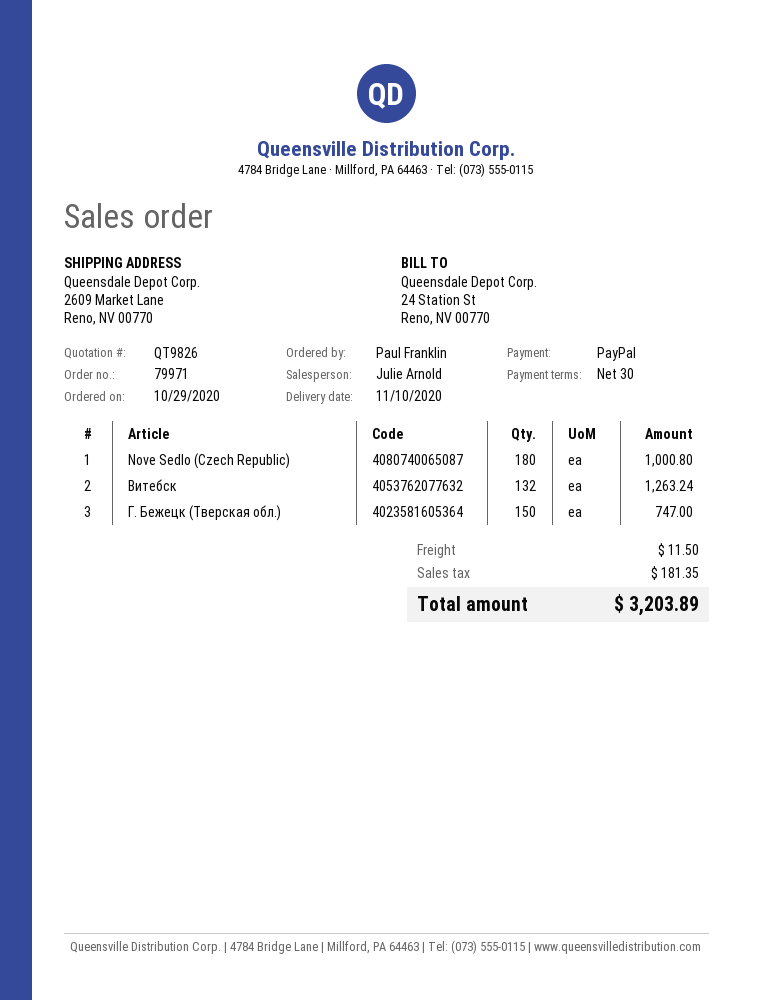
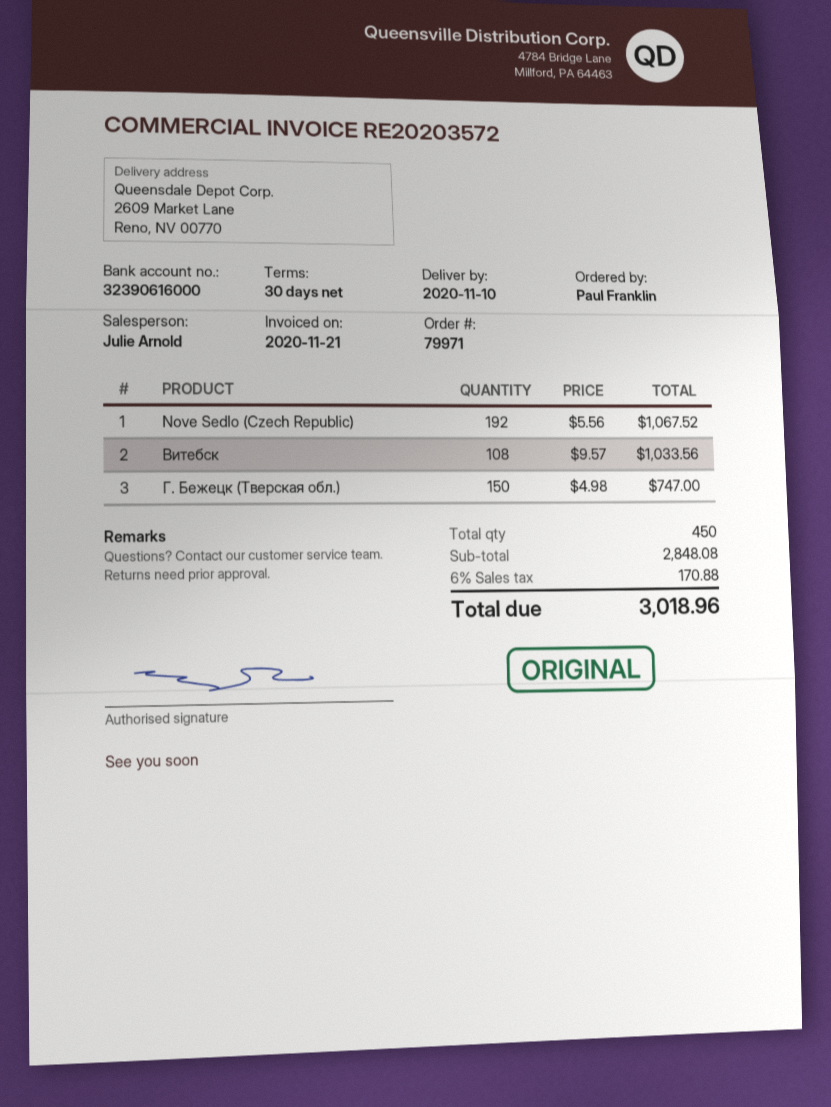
Nove Sedlo (Czech Republic): 180 for 1000.80 -> 192 for 1067.52
Витебск: 132 for 1263.24 -> 108 for 1033.56
shipping: 11.50 -> none
tax: 181.35 -> 170.88
total: 3203.89 -> 3018.96

